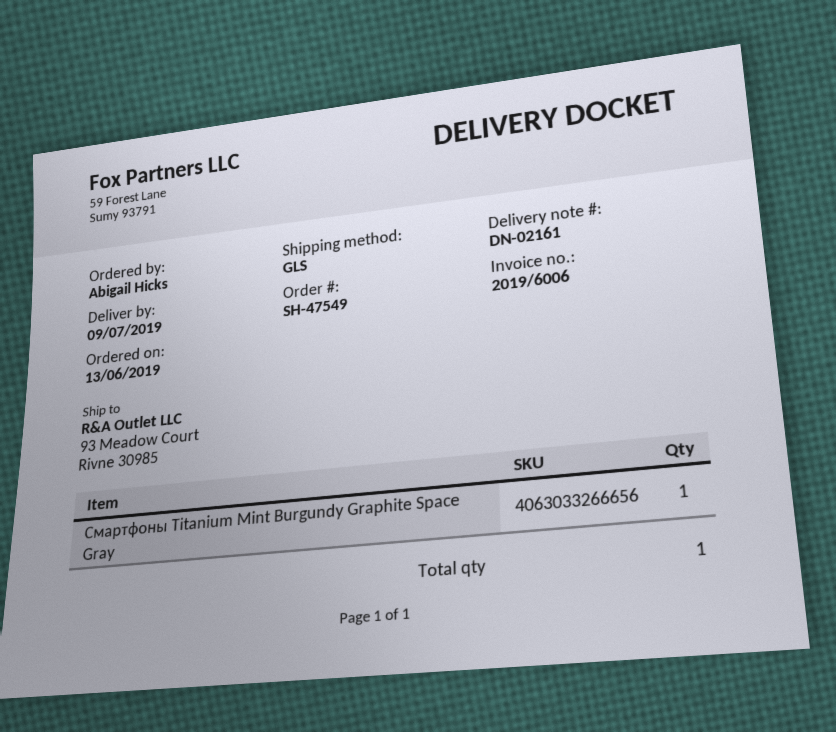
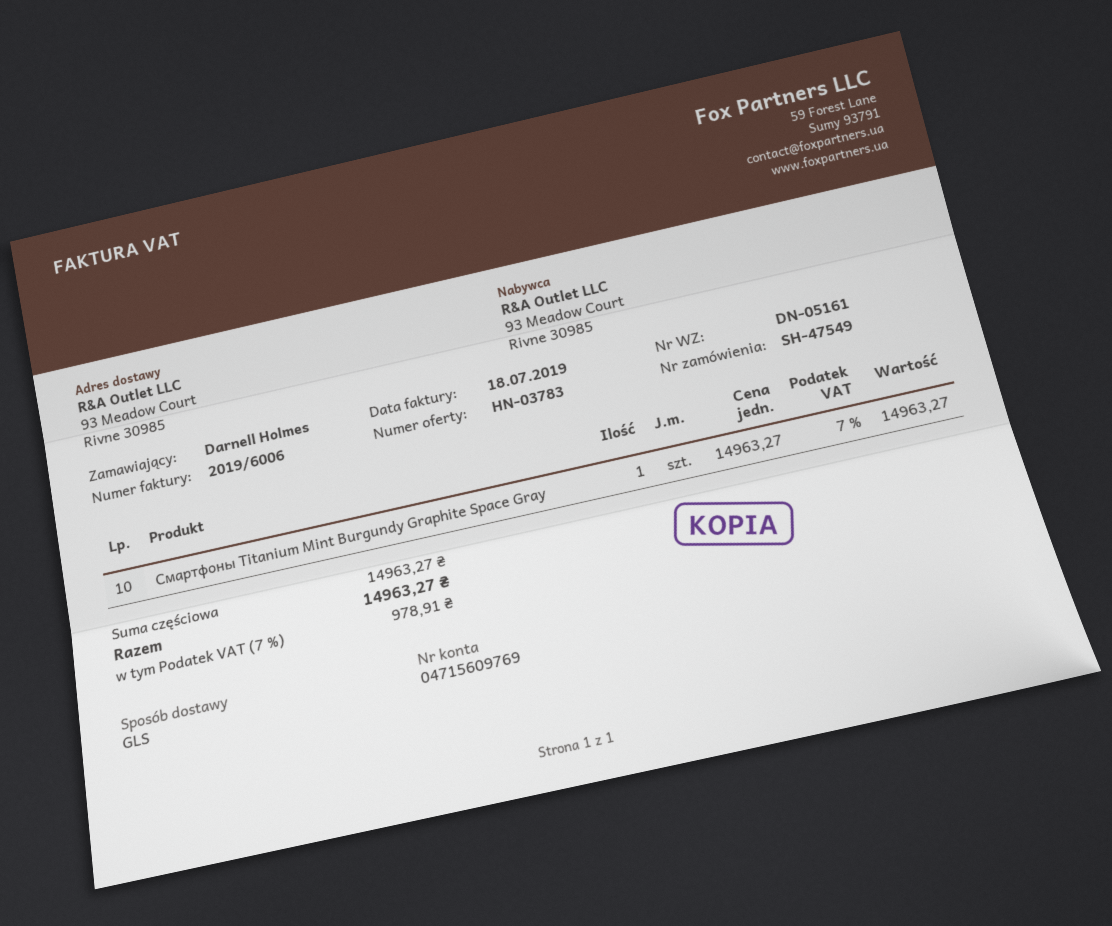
delivery note number: DN-02161 -> DN-05161
ordered by: Abigail Hicks -> Darnell Holmes

